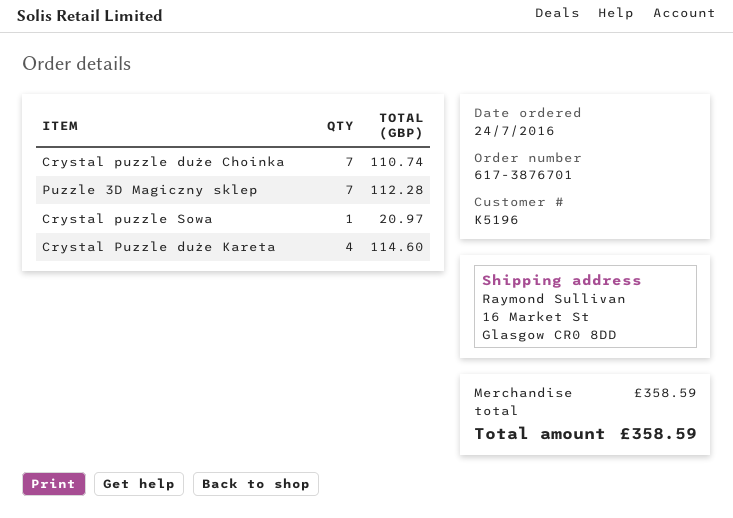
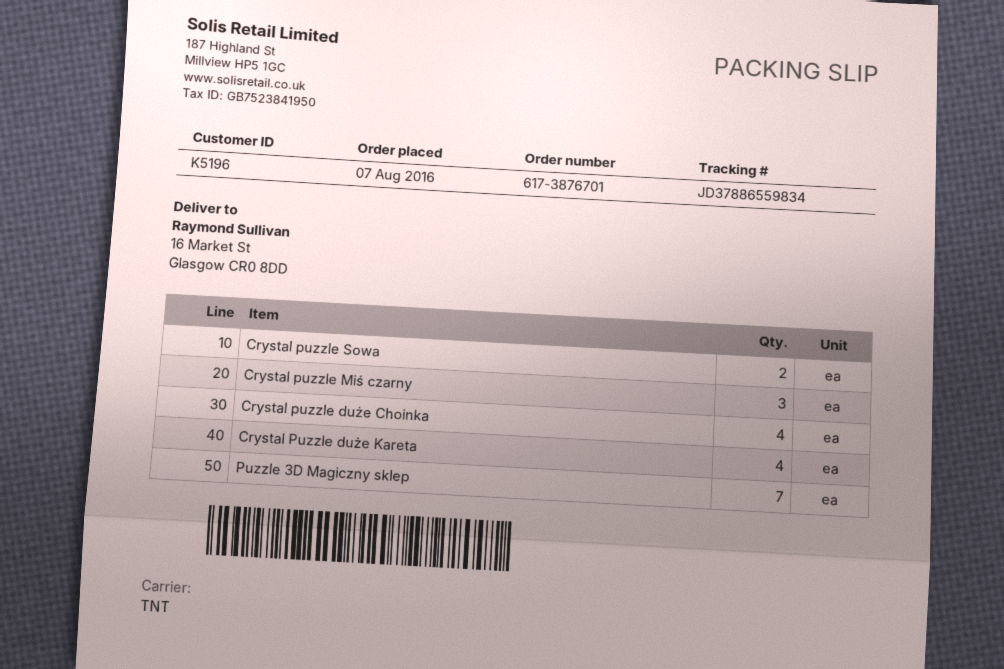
order date: 2016-07-24 -> 2016-08-07
Crystal puzzle duże Choinka: 7 -> 4
Crystal puzzle Sowa: 1 -> 2
Crystal puzzle Miś czarny: none -> 3

